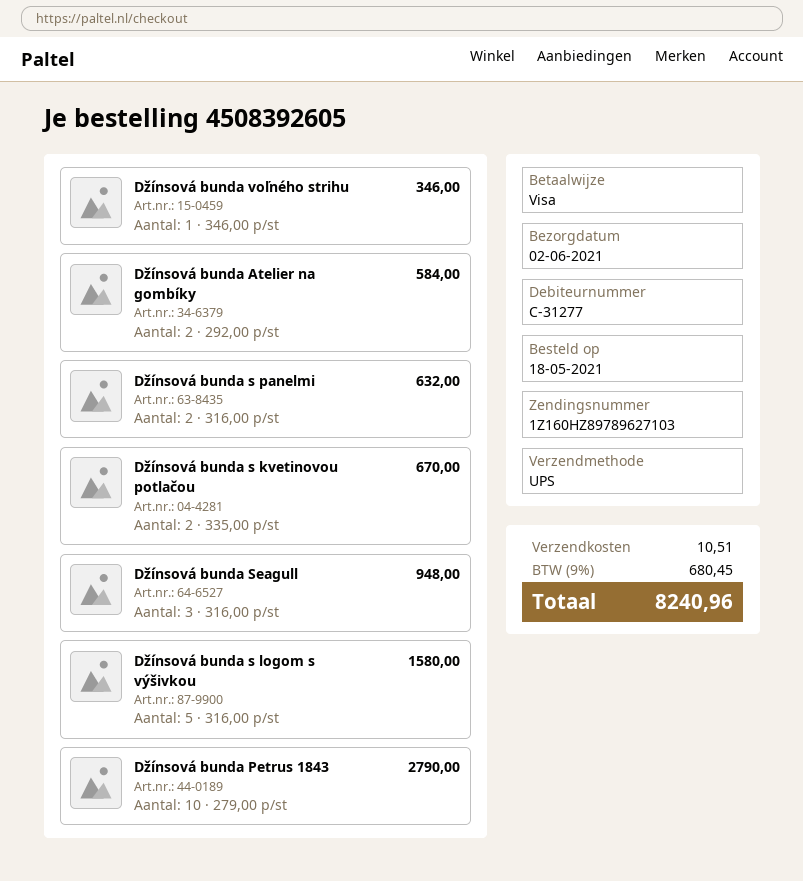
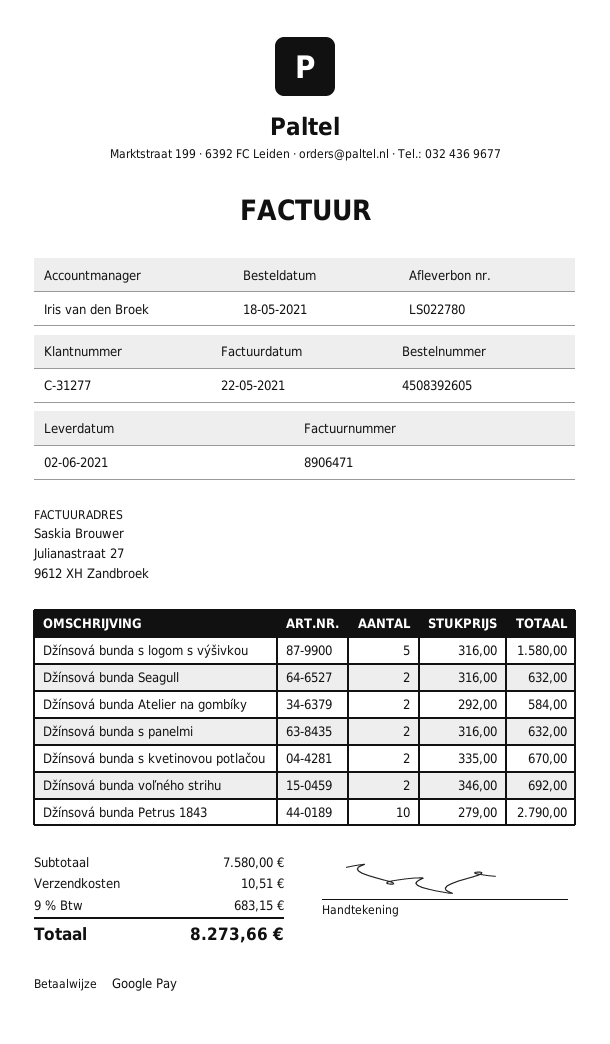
payment method: Visa -> Google Pay
Džínsová bunda voľného strihu: 1 x 346.00 = 346.00 -> 2 x 346.00 = 692.00
Džínsová bunda Seagull: 3 x 316.00 = 948.00 -> 2 x 316.00 = 632.00
tax: 9% = 680.45 -> 9% = 683.15
total: 8240.96 -> 8273.66

